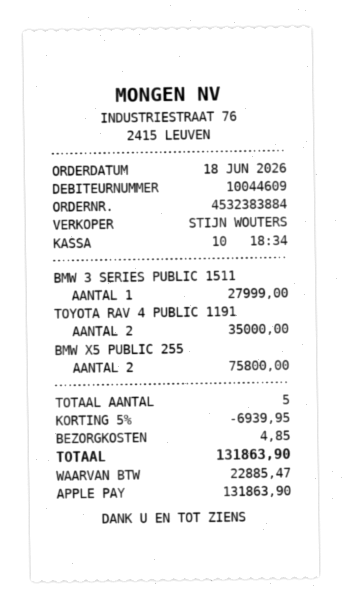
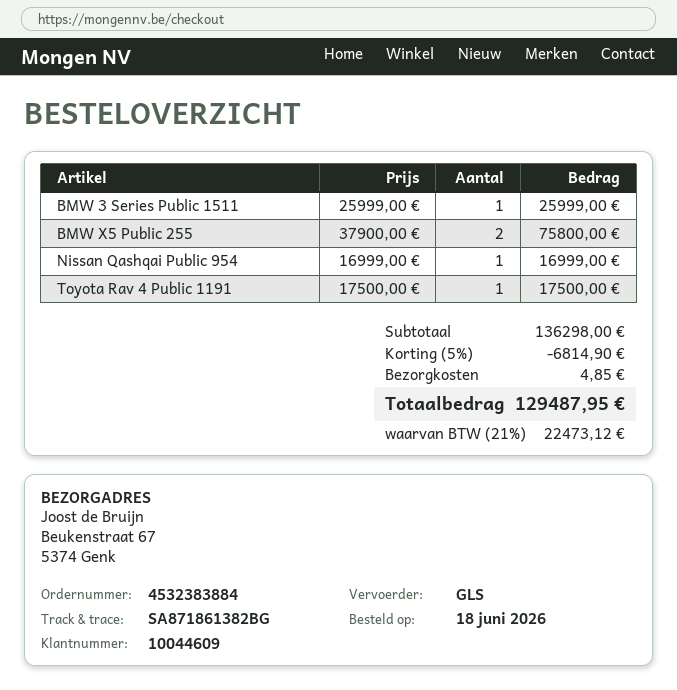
BMW 3 SERIES PUBLIC 1511: 1 for 27999.00 -> 1 for 25999.00
TOYOTA RAV 4 PUBLIC 1191: 2 for 35000.00 -> 1 for 17500.00
Nissan Qashqai Public 954: none -> 1 for 16999.00
discount: 5% = 6939.95 -> 5% = 6814.90
tax: 22885.47 -> 22473.12
total: 131863.90 -> 129487.95

